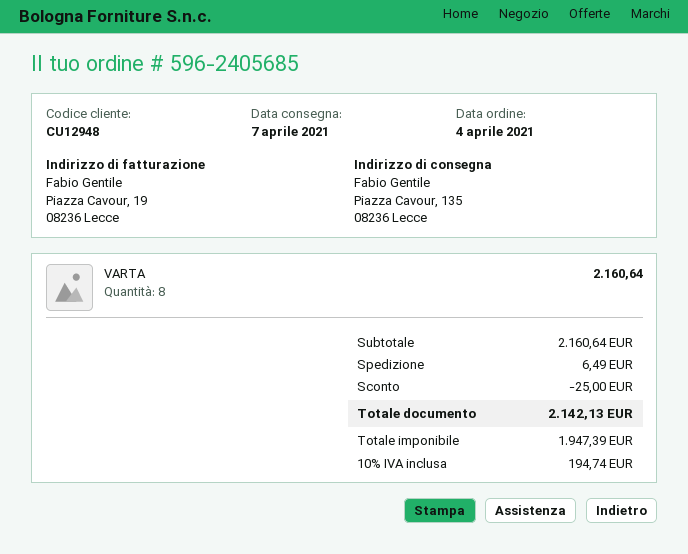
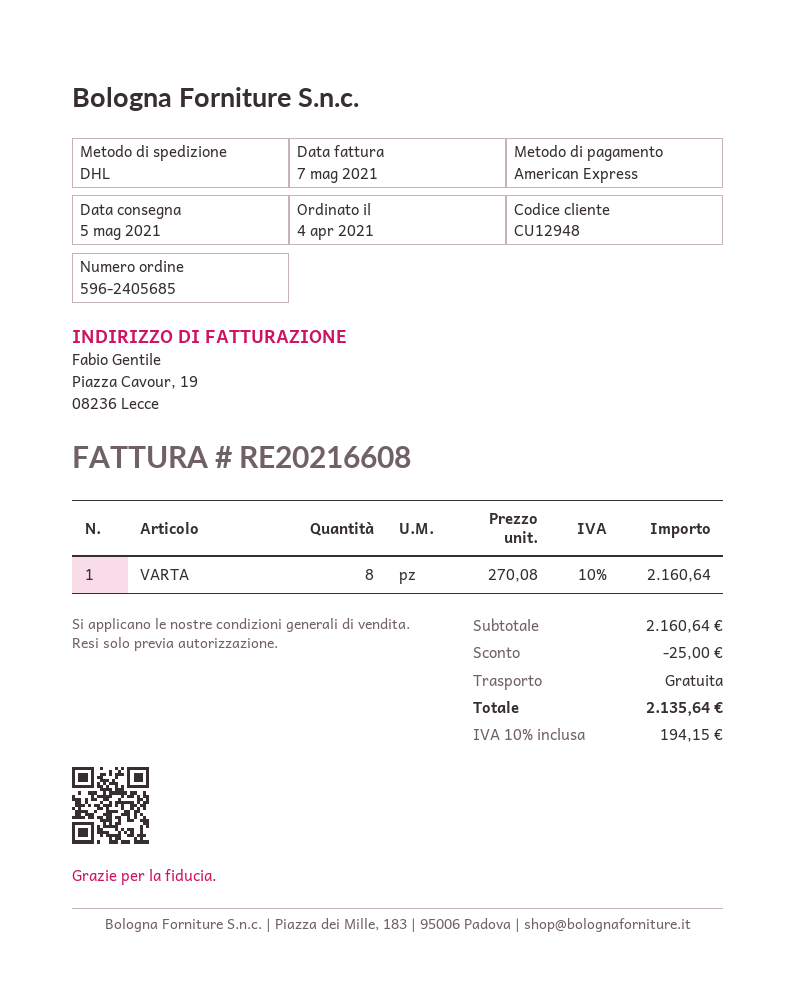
delivery date: 2021-04-07 -> 2021-05-05
shipping: 6.49 -> 0.00
tax: 10% = 194.74 -> 10% = 194.15
total: 2142.13 -> 2135.64

